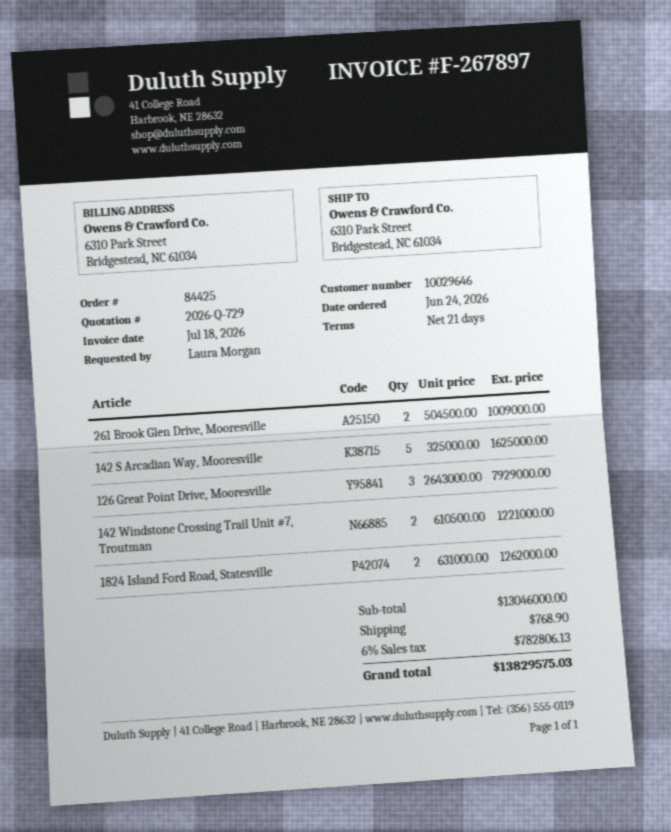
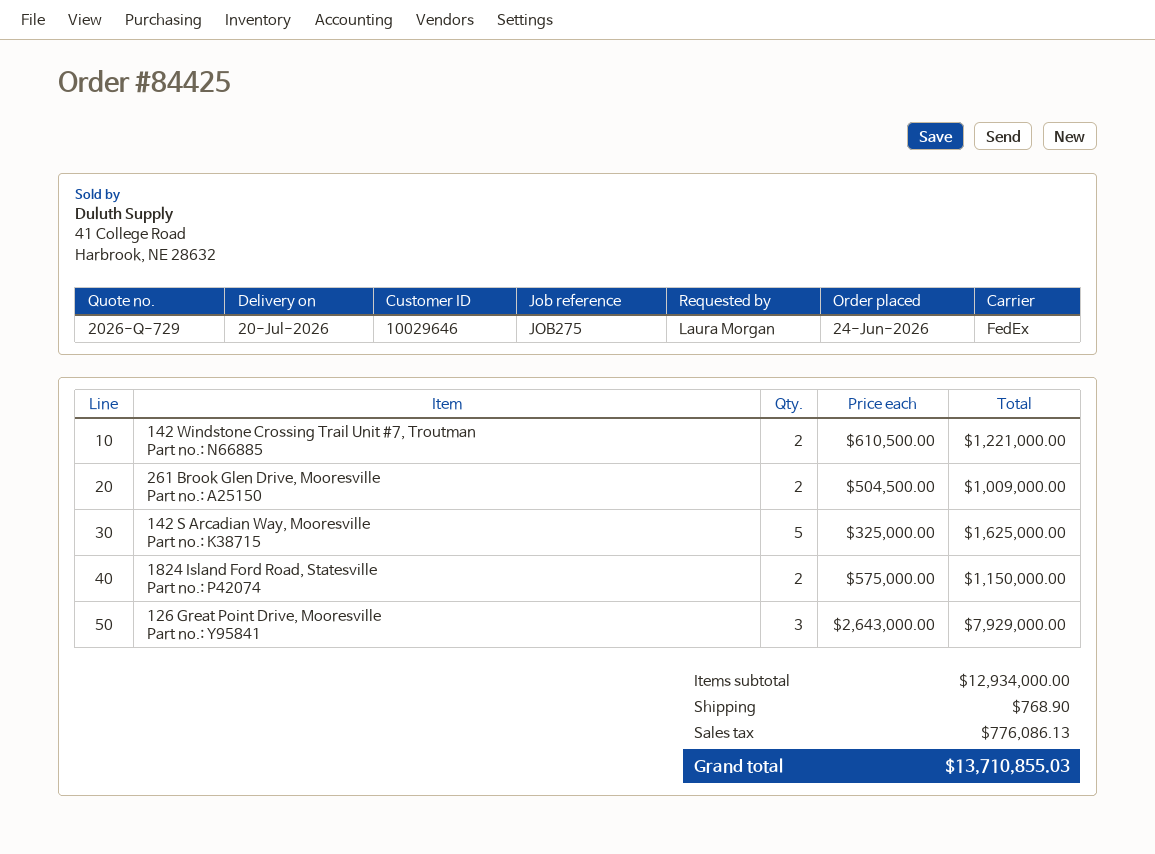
1824 Island Ford Road, Statesville: 2 x 631000.00 = 1262000.00 -> 2 x 575000.00 = 1150000.00
subtotal: 13046000.00 -> 12934000.00
tax: 782806.13 -> 776086.13
total: 13829575.03 -> 13710855.03

